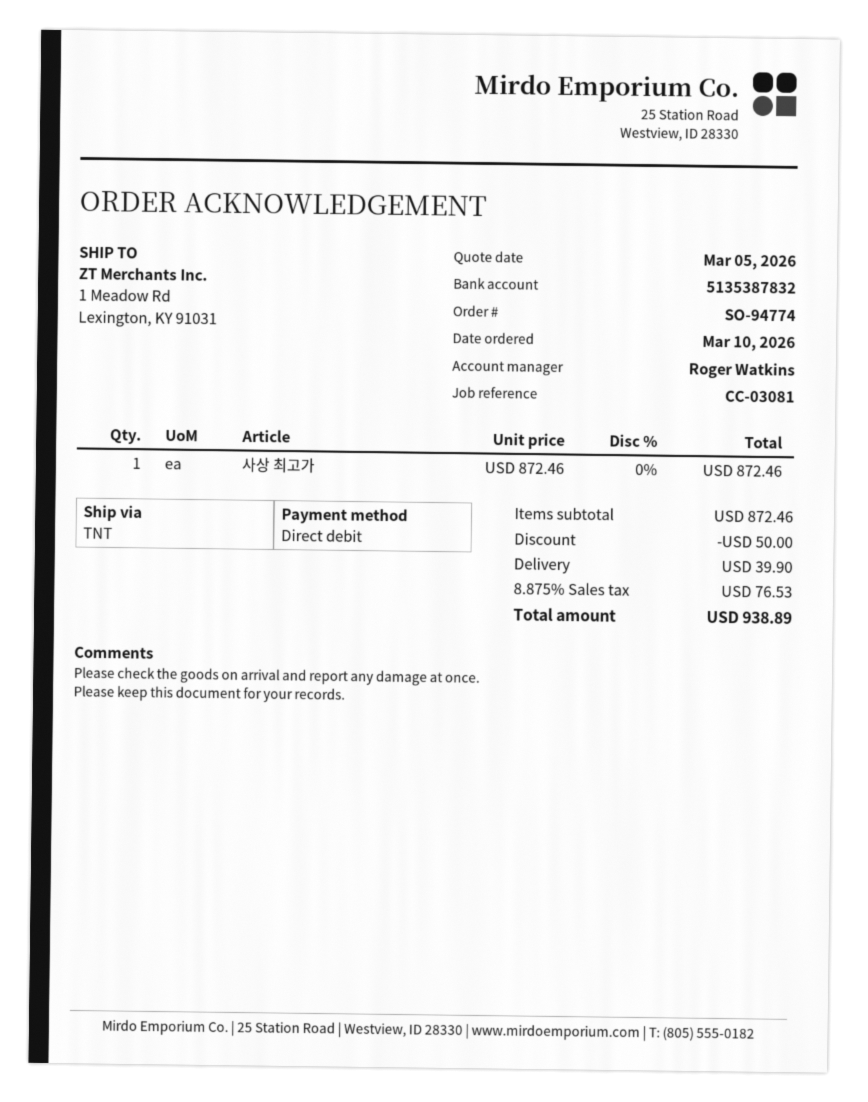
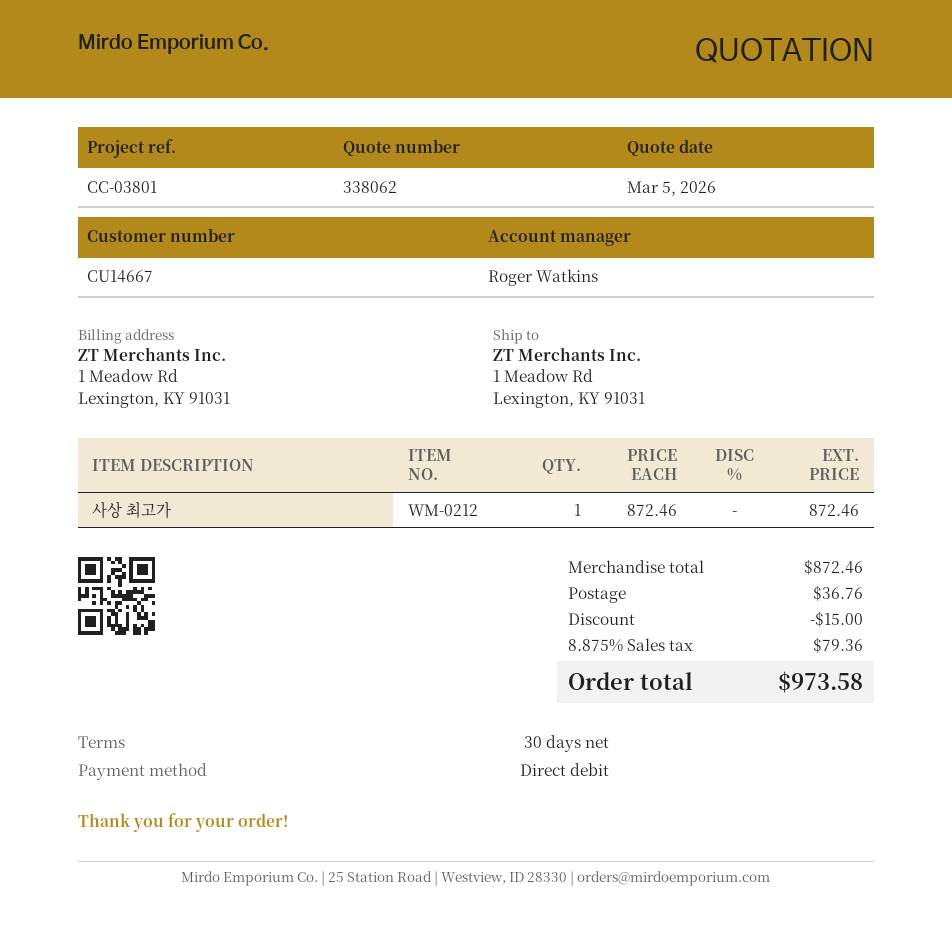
reference: CC-03081 -> CC-03801
discount: 50.00 -> 15.00
shipping: 39.90 -> 36.76
tax: 8.875% = 76.53 -> 8.875% = 79.36
total: 938.89 -> 973.58

